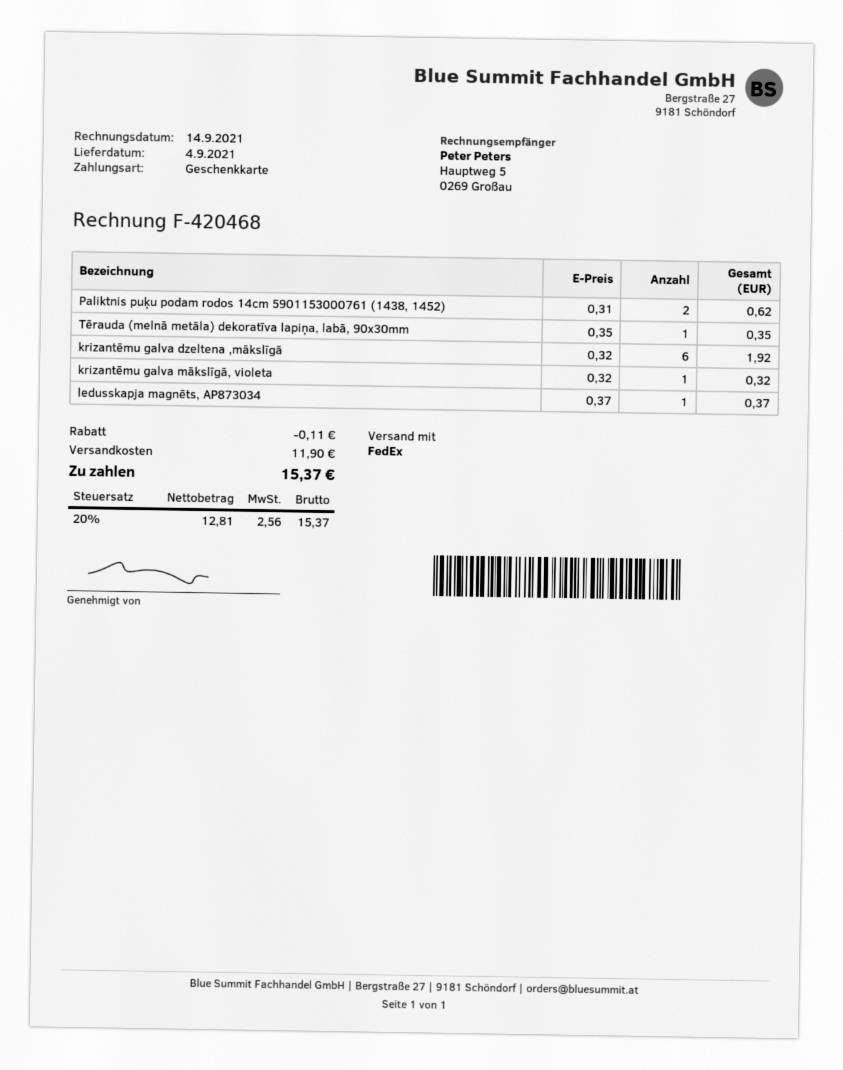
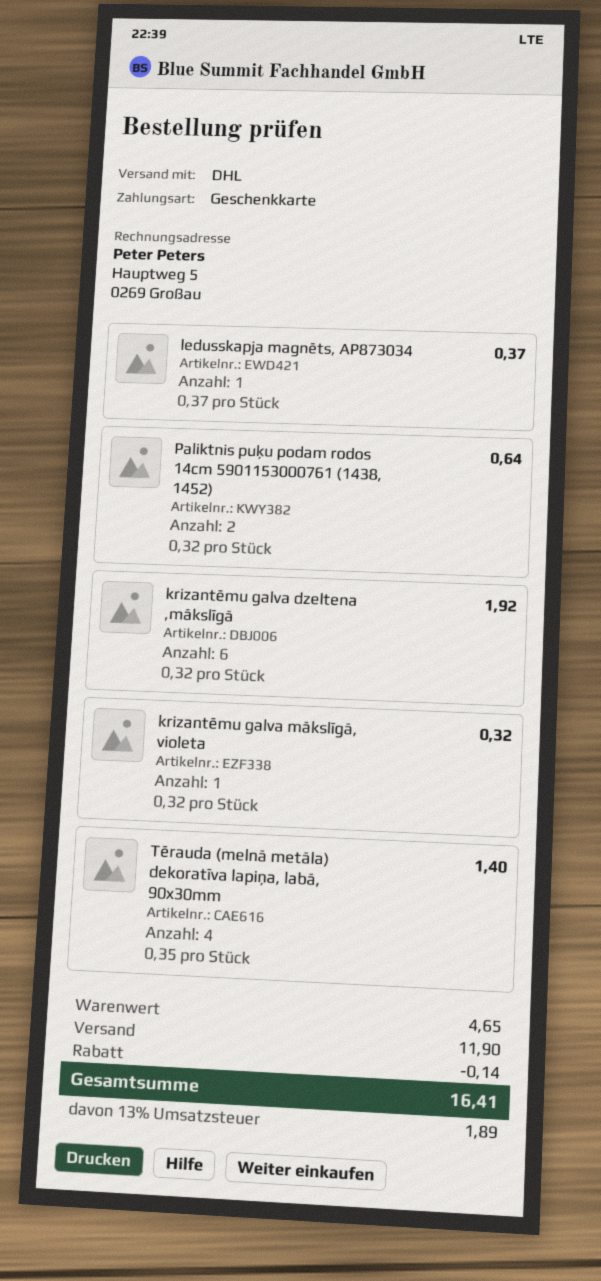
shipping method: FedEx -> DHL
Paliktnis puķu podam rodos 14cm 5901153000761 (1438, 1452): 2 x 0.31 = 0.62 -> 2 x 0.32 = 0.64
Tērauda (melnā metāla) dekoratīva lapiņa, labā, 90x30mm: 1 x 0.35 = 0.35 -> 4 x 0.35 = 1.40
discount: 0.11 -> 0.14
tax: 20% = 2.56 -> 13% = 1.89
total: 15.37 -> 16.41

